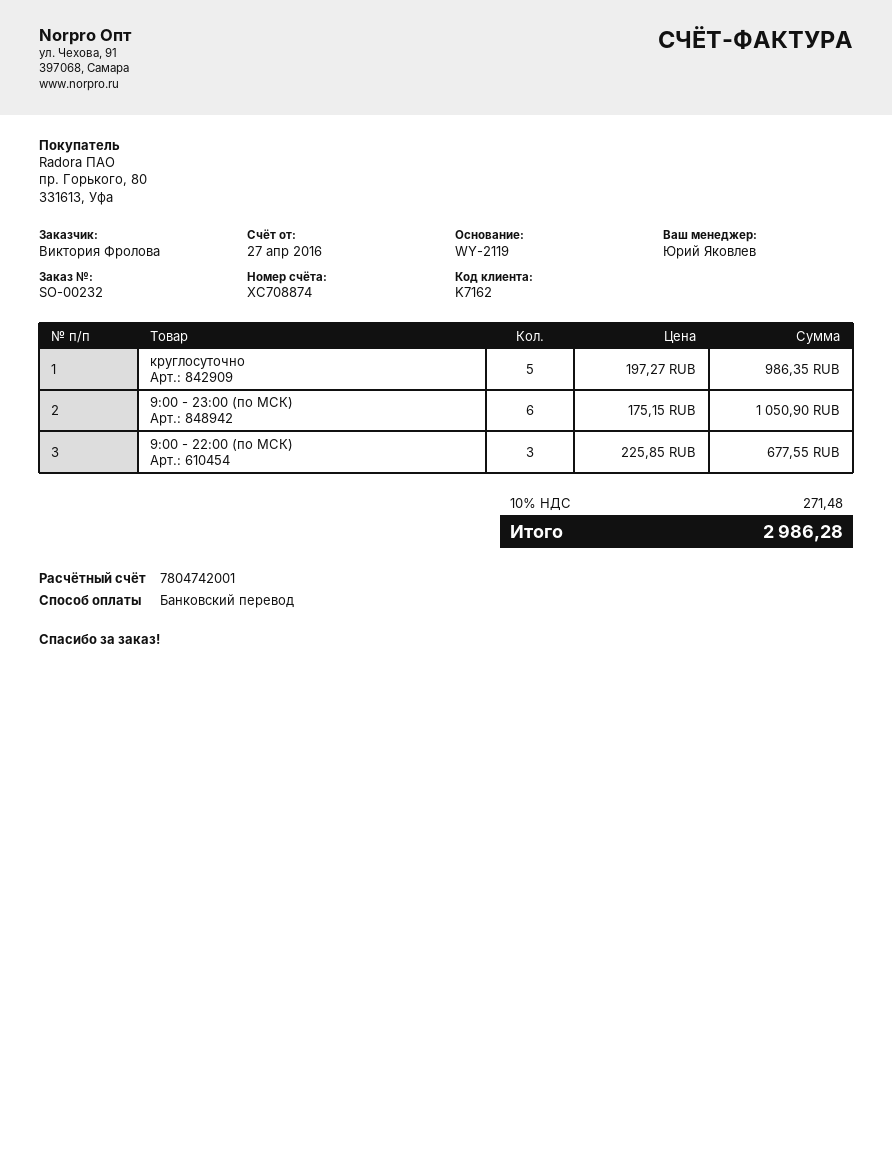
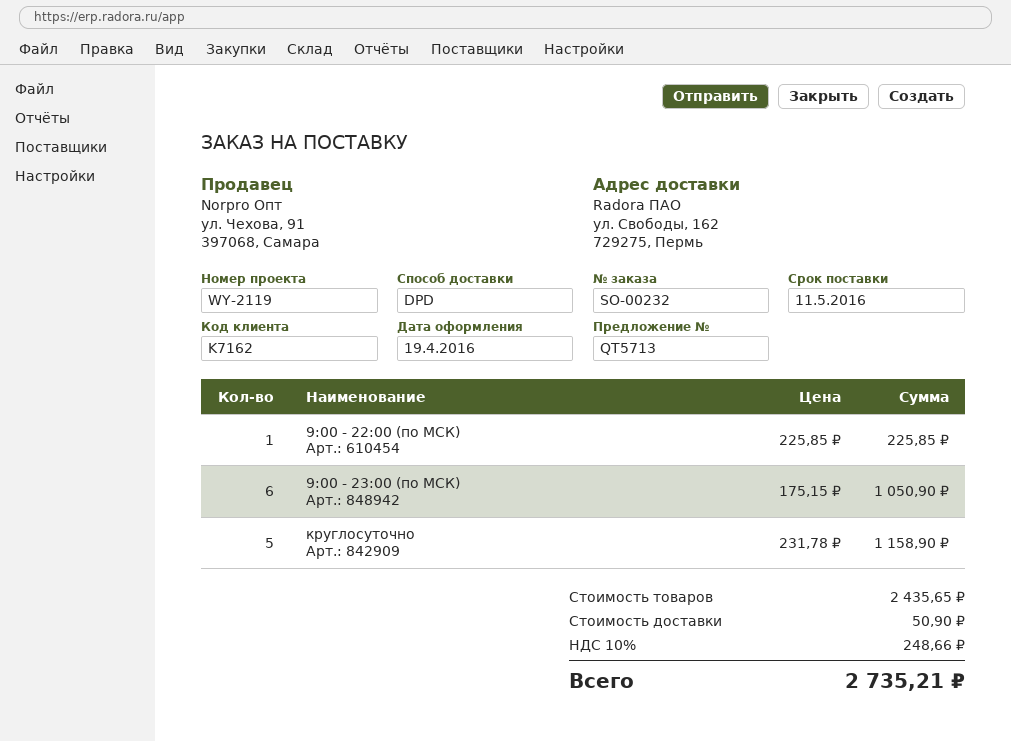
круглосуточно: 5 x 197.27 = 986.35 -> 5 x 231.78 = 1158.90
9:00 - 22:00 (по МСК): 3 x 225.85 = 677.55 -> 1 x 225.85 = 225.85
shipping: none -> 50.90
tax: 10% = 271.48 -> 10% = 248.66
total: 2986.28 -> 2735.21

